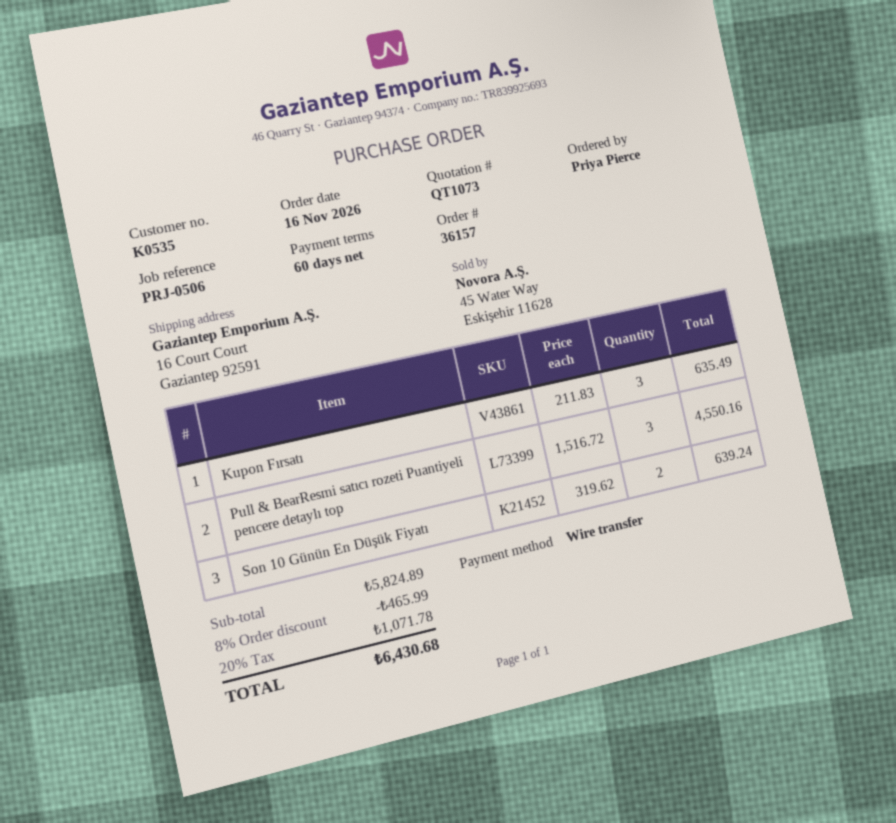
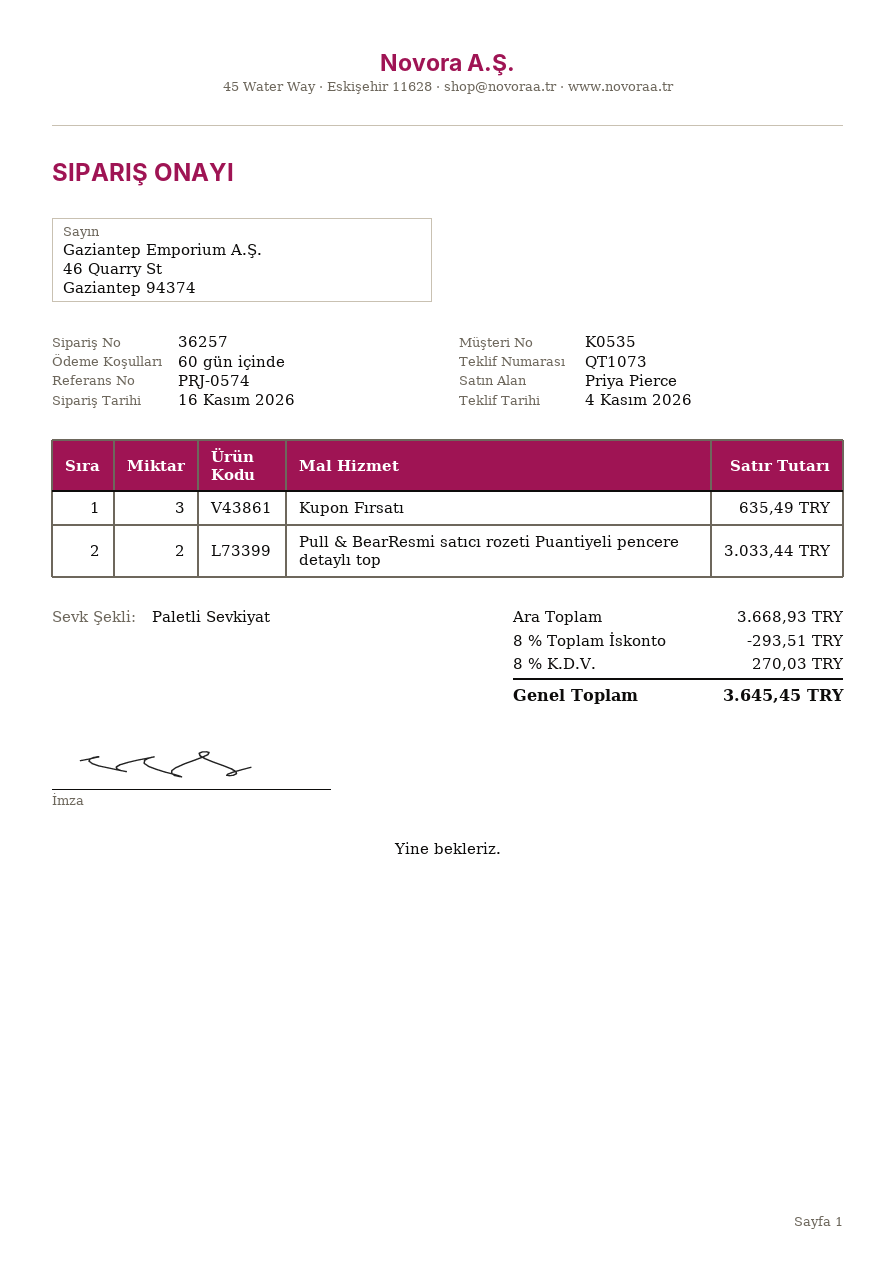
order number: 36157 -> 36257
reference: PRJ-0506 -> PRJ-0574
Pull & BearResmi satıcı rozeti Puantiyeli pencere detaylı top: 3 for 4550.16 -> 2 for 3033.44
Son 10 Günün En Düşük Fiyatı: 2 for 639.24 -> none
subtotal: 5824.89 -> 3668.93
discount: 8% = 465.99 -> 8% = 293.51
tax: 20% = 1071.78 -> 8% = 270.03
total: 6430.68 -> 3645.45

